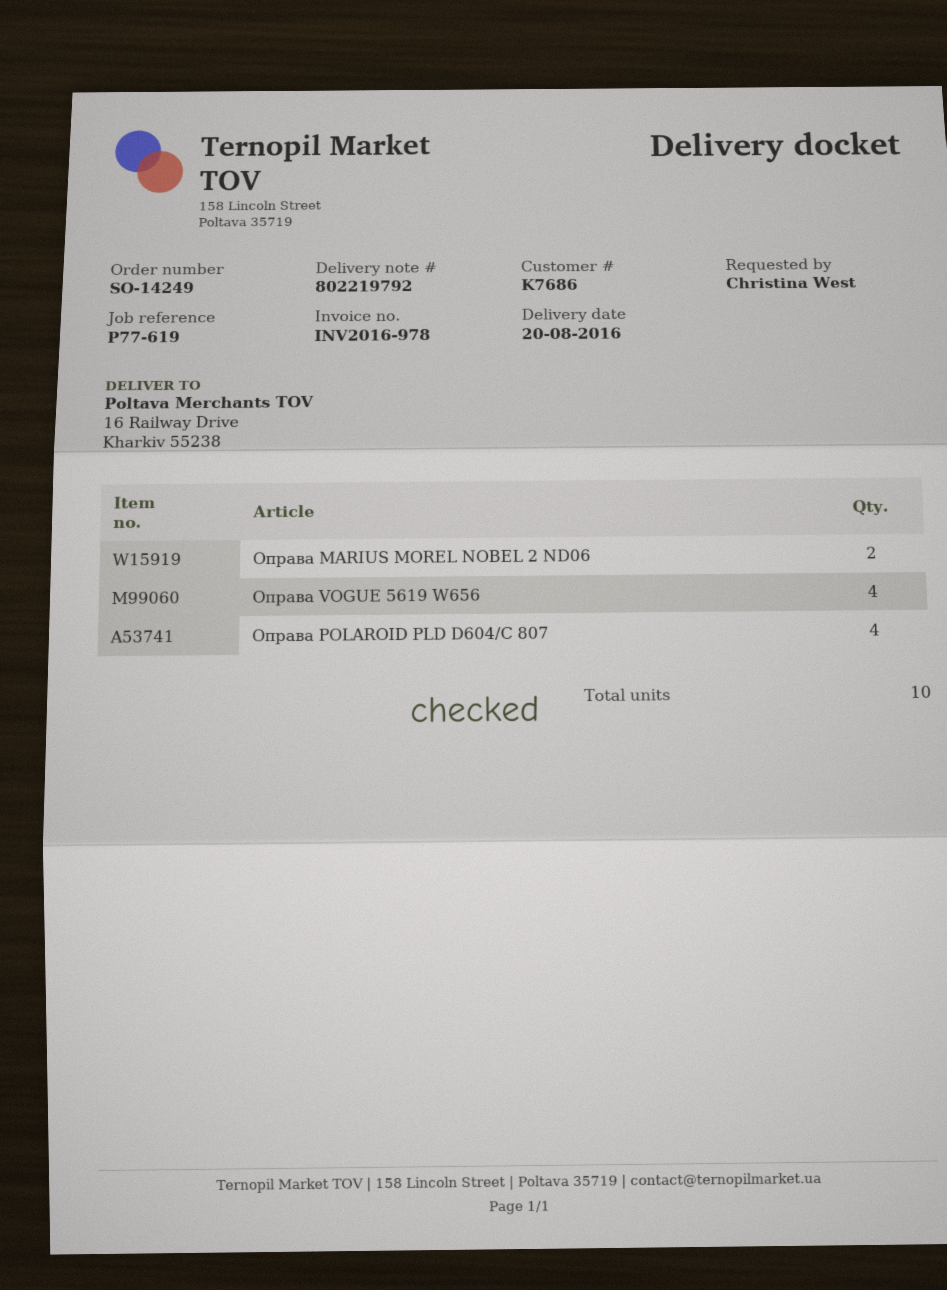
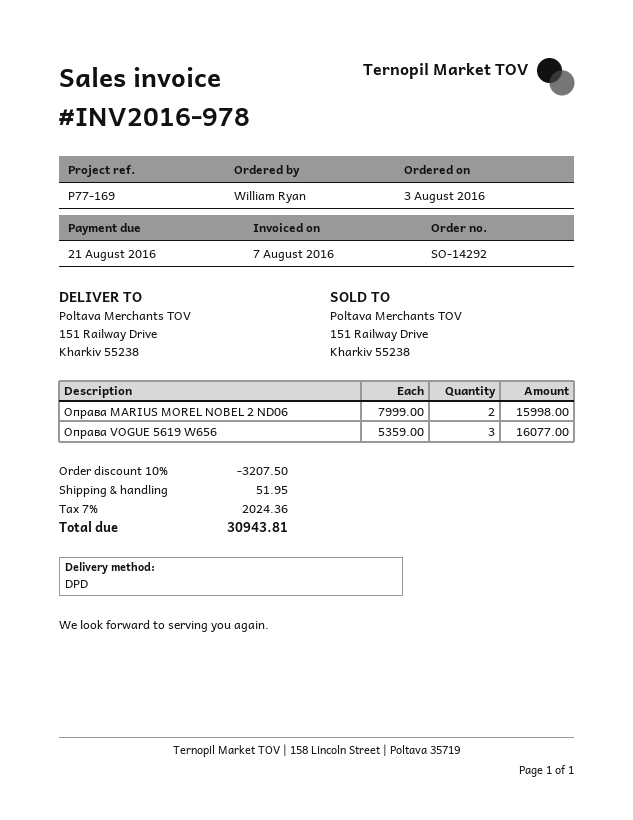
order number: SO-14249 -> SO-14292
reference: P77-619 -> P77-169
ordered by: Christina West -> William Ryan
ship to: 16 Railway Drive, Kharkiv 55238 -> 151 Railway Drive, Kharkiv 55238
Оправа VOGUE 5619 W656: 4 -> 3
Оправа POLAROID PLD D604/C 807: 4 -> none

